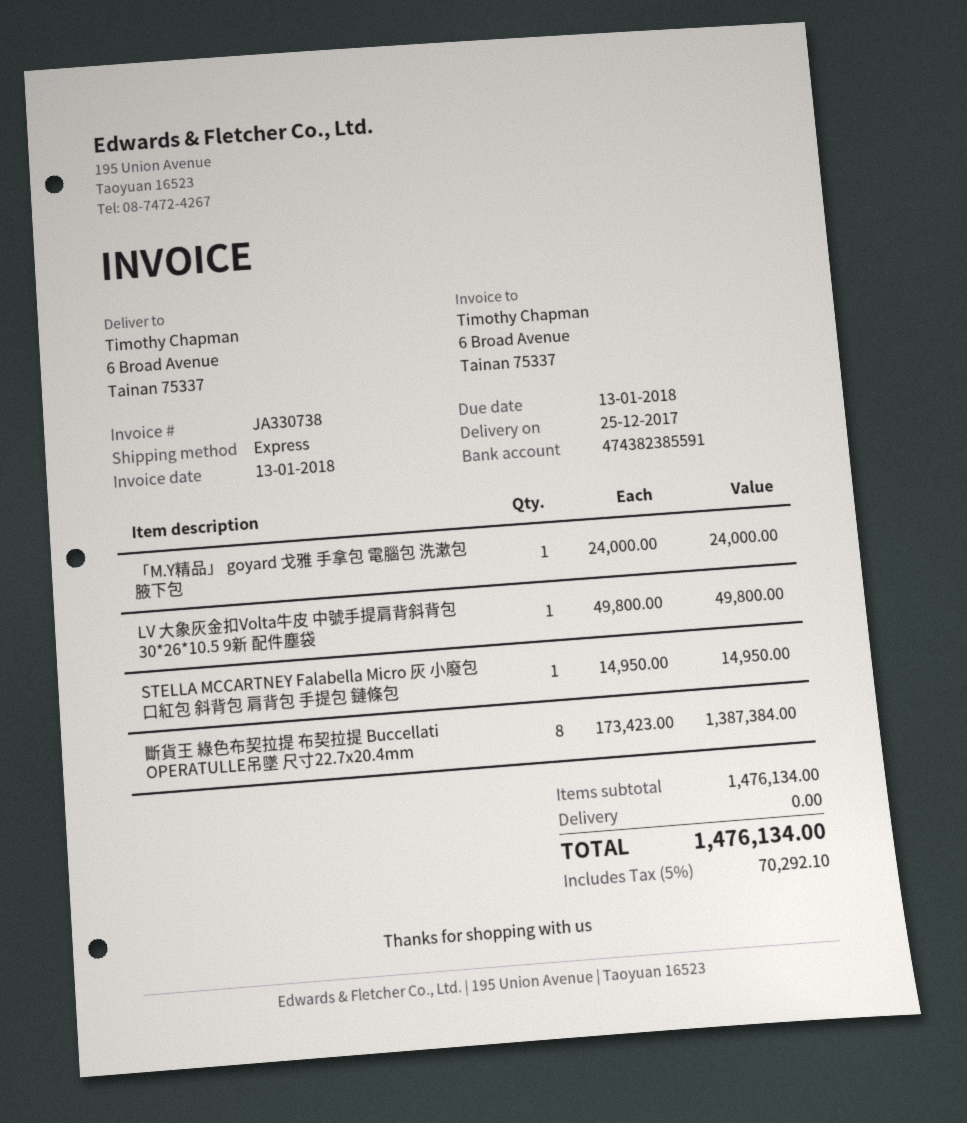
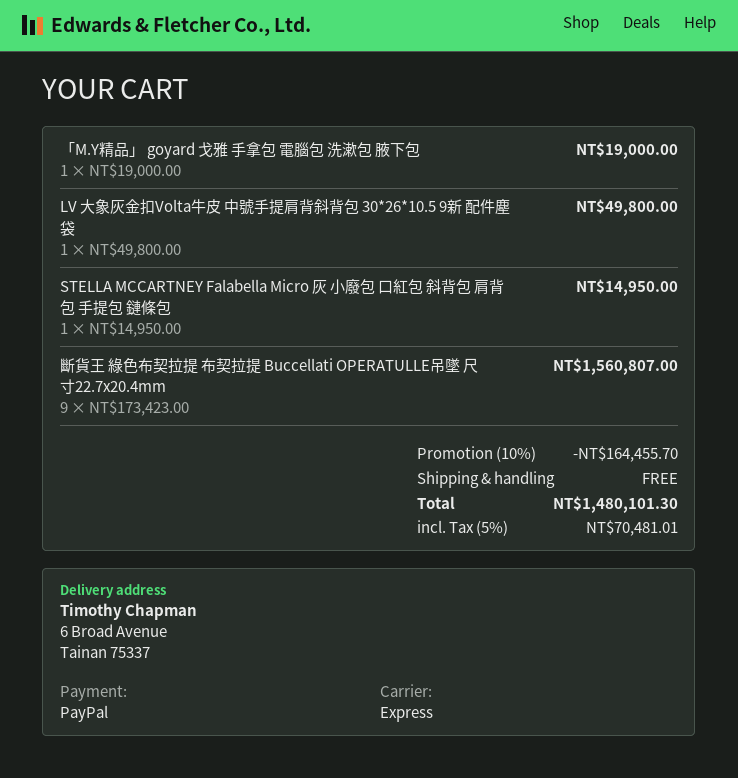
「M.Y精品」 goyard 戈雅 手拿包 電腦包 洗漱包 腋下包: 1 x 24000.00 = 24000.00 -> 1 x 19000.00 = 19000.00
斷貨王 綠色布契拉提 布契拉提 Buccellati OPERATULLE吊墜 尺寸22.7x20.4mm: 8 x 173423.00 = 1387384.00 -> 9 x 173423.00 = 1560807.00
discount: none -> 10% = 164455.70
tax: 5% = 70292.10 -> 5% = 70481.01
total: 1476134.00 -> 1480101.30

